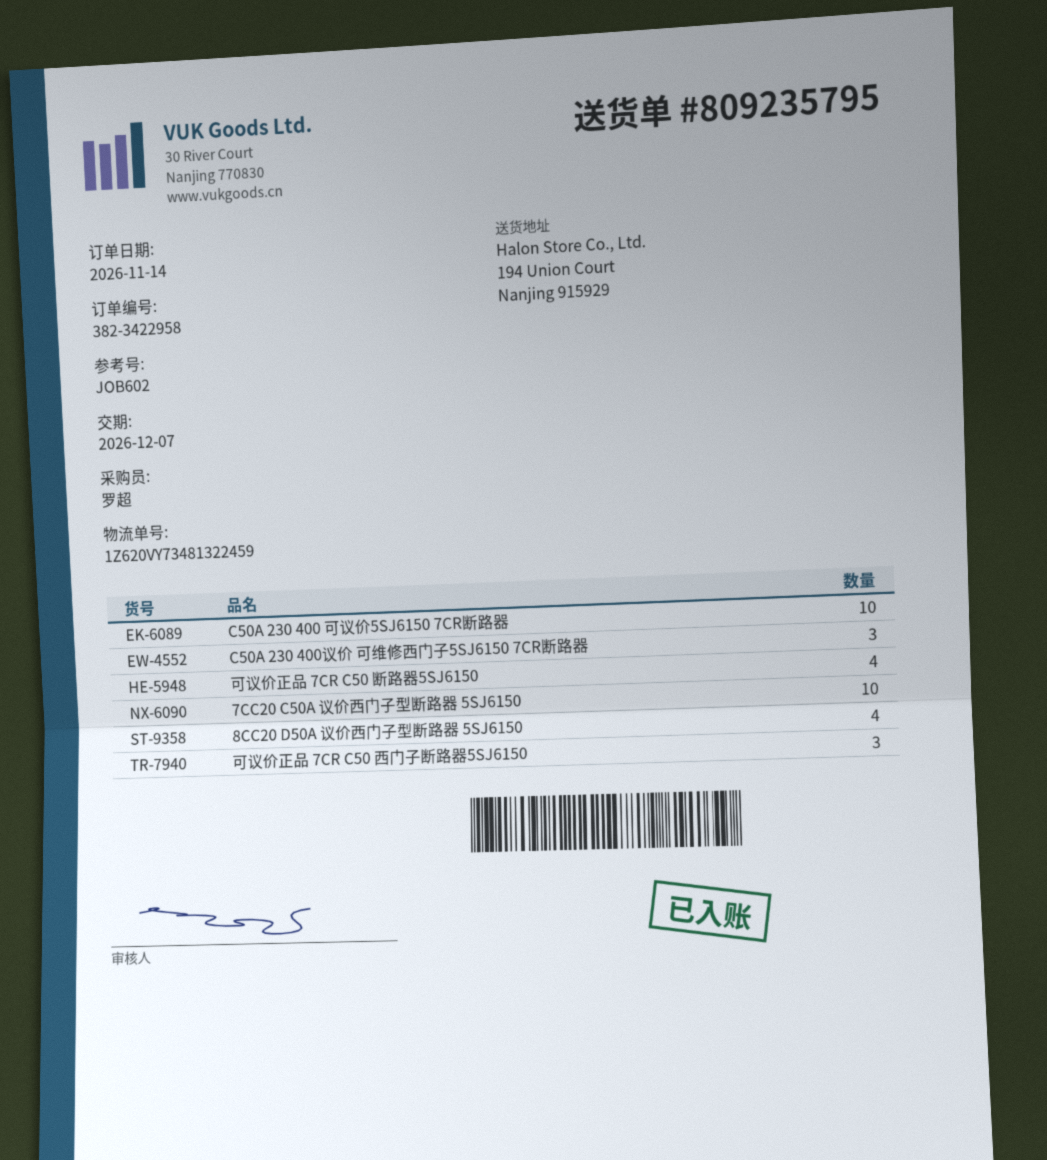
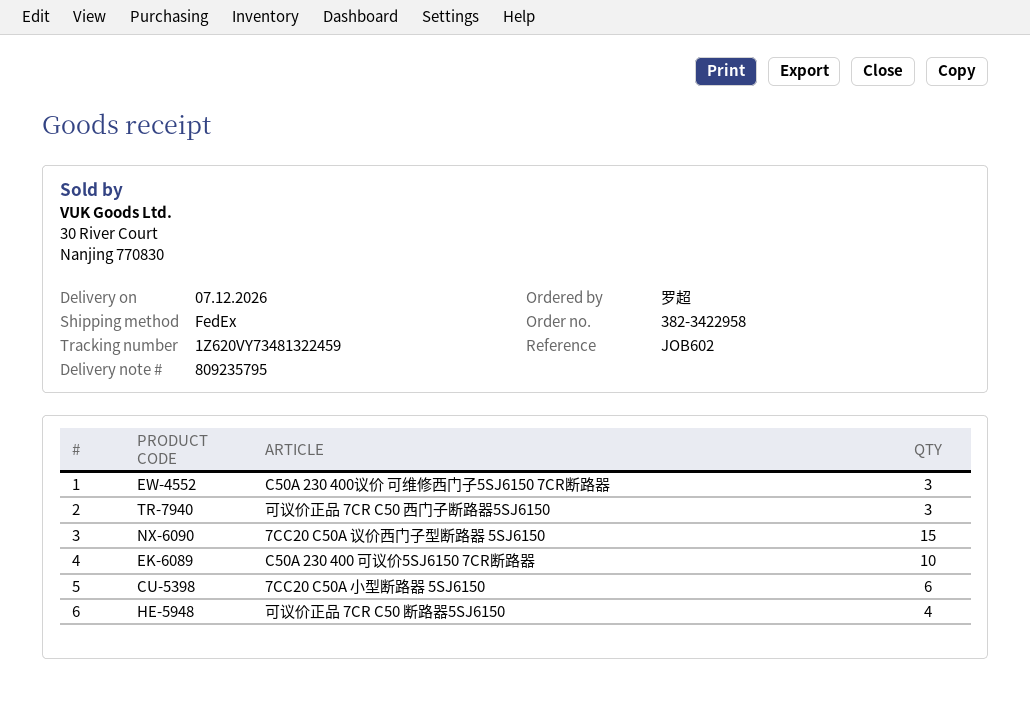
7CC20 C50A 议价西门子型断路器 5SJ6150: 10 -> 15
8CC20 D50A 议价西门子型断路器 5SJ6150: 4 -> none
7CC20 C50A 小型断路器 5SJ6150: none -> 6

